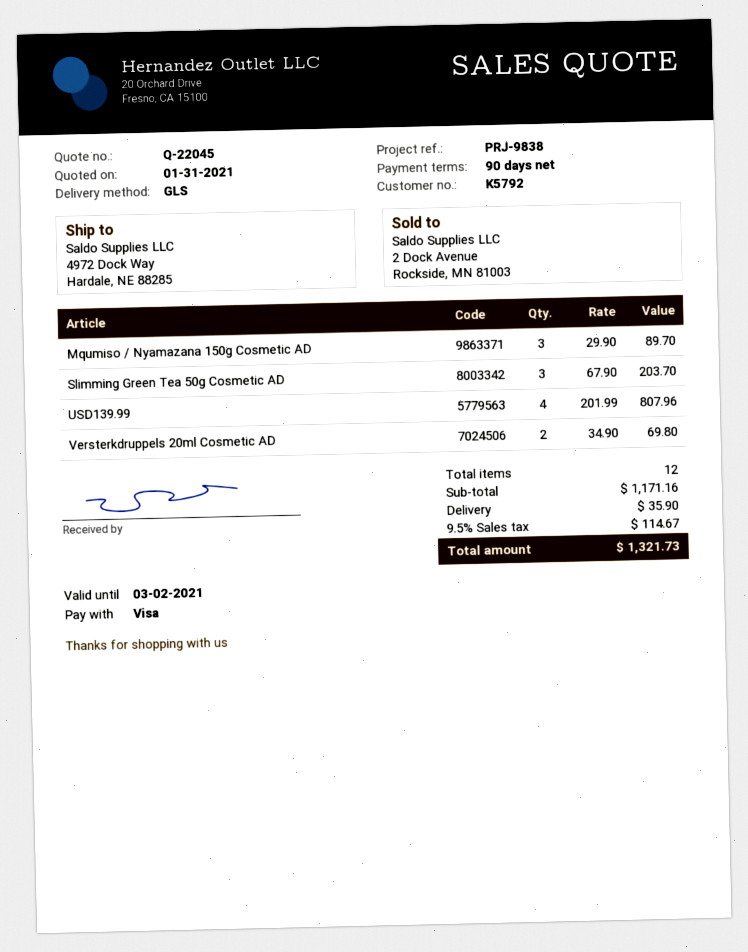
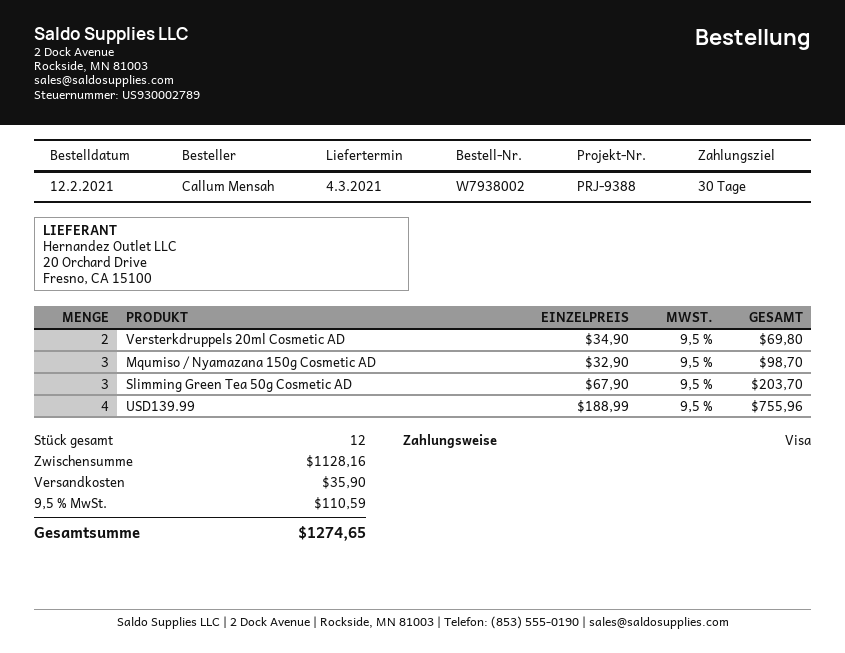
payment terms: 90 days -> 30 days
reference: PRJ-9838 -> PRJ-9388
Mqumiso / Nyamazana 150g Cosmetic AD: 3 x 29.90 = 89.70 -> 3 x 32.90 = 98.70
USD139.99: 4 x 201.99 = 807.96 -> 4 x 188.99 = 755.96
subtotal: 1171.16 -> 1128.16
tax: 9.5% = 114.67 -> 9.5% = 110.59
total: 1321.73 -> 1274.65

